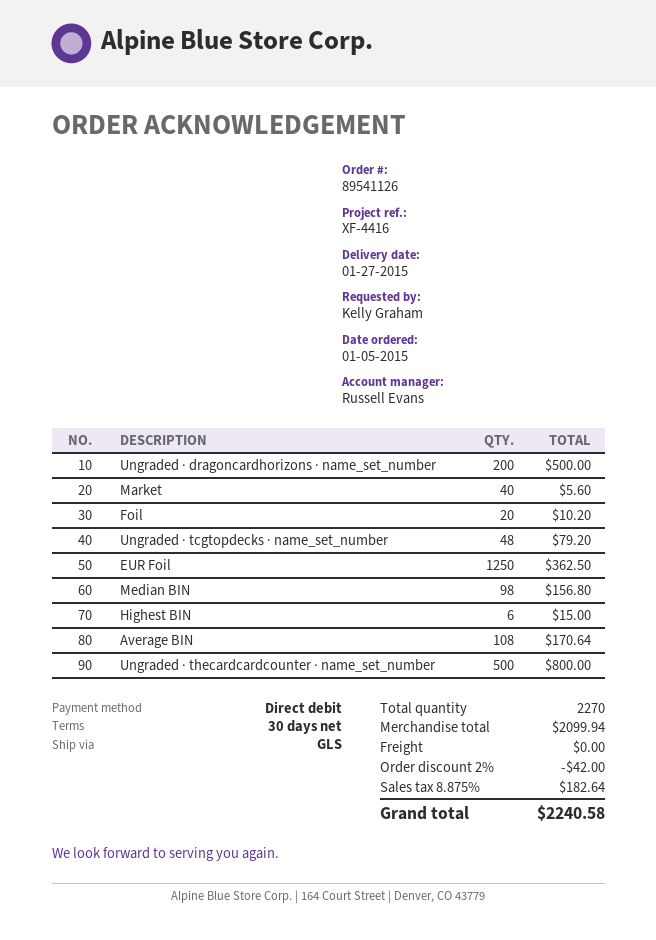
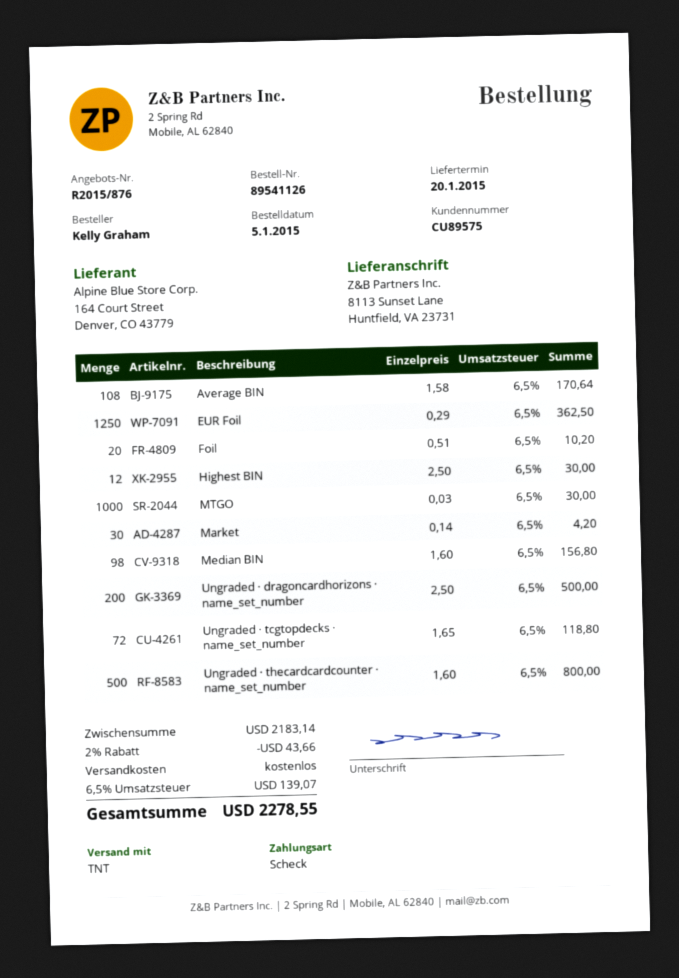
delivery date: 2015-01-27 -> 2015-01-20
payment method: direct debit -> cheque
shipping method: GLS -> TNT
Market: 40 for 5.60 -> 30 for 4.20
Ungraded · tcgtopdecks · name_set_number: 48 for 79.20 -> 72 for 118.80
Highest BIN: 6 for 15.00 -> 12 for 30.00
MTGO: none -> 1000 for 30.00
subtotal: 2099.94 -> 2183.14
discount: 2% = 42.00 -> 2% = 43.66
tax: 8.875% = 182.64 -> 6.5% = 139.07
total: 2240.58 -> 2278.55

